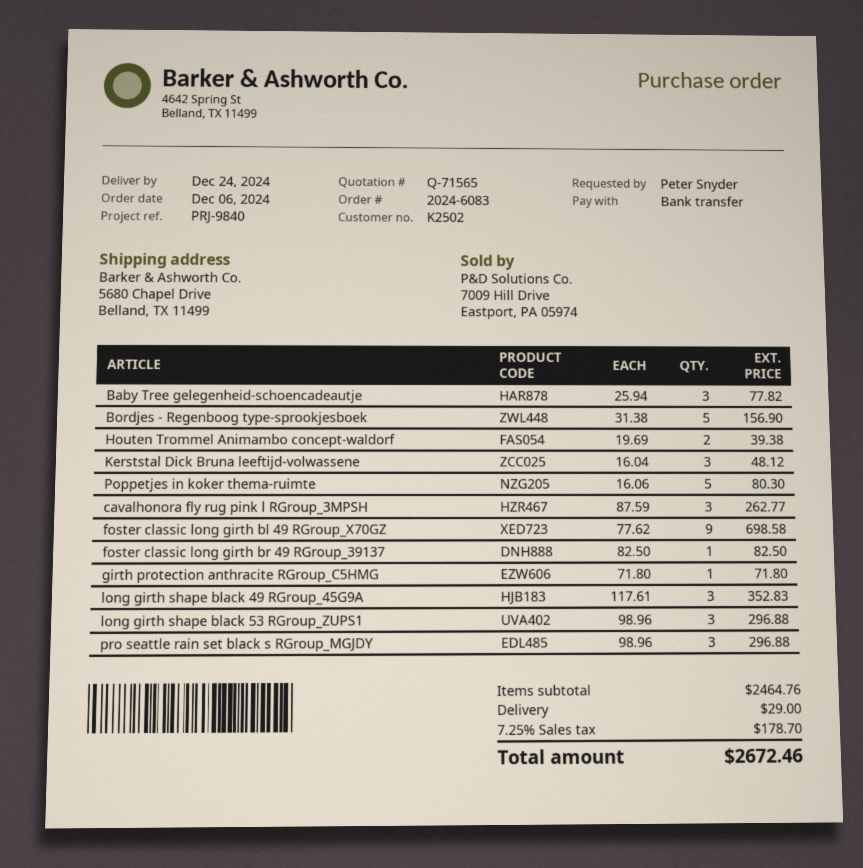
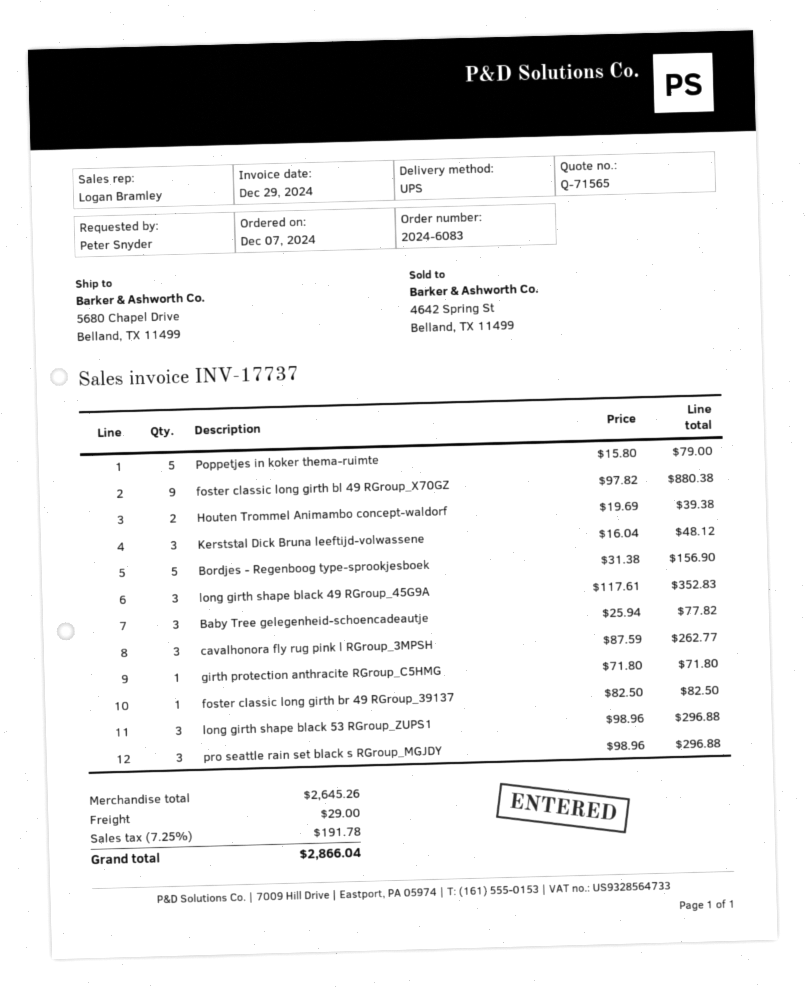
order date: 2024-12-06 -> 2024-12-07
Poppetjes in koker thema-ruimte: 5 x 16.06 = 80.30 -> 5 x 15.80 = 79.00
foster classic long girth bl 49 RGroup_X70GZ: 9 x 77.62 = 698.58 -> 9 x 97.82 = 880.38
subtotal: 2464.76 -> 2645.26
tax: 7.25% = 178.70 -> 7.25% = 191.78
total: 2672.46 -> 2866.04

